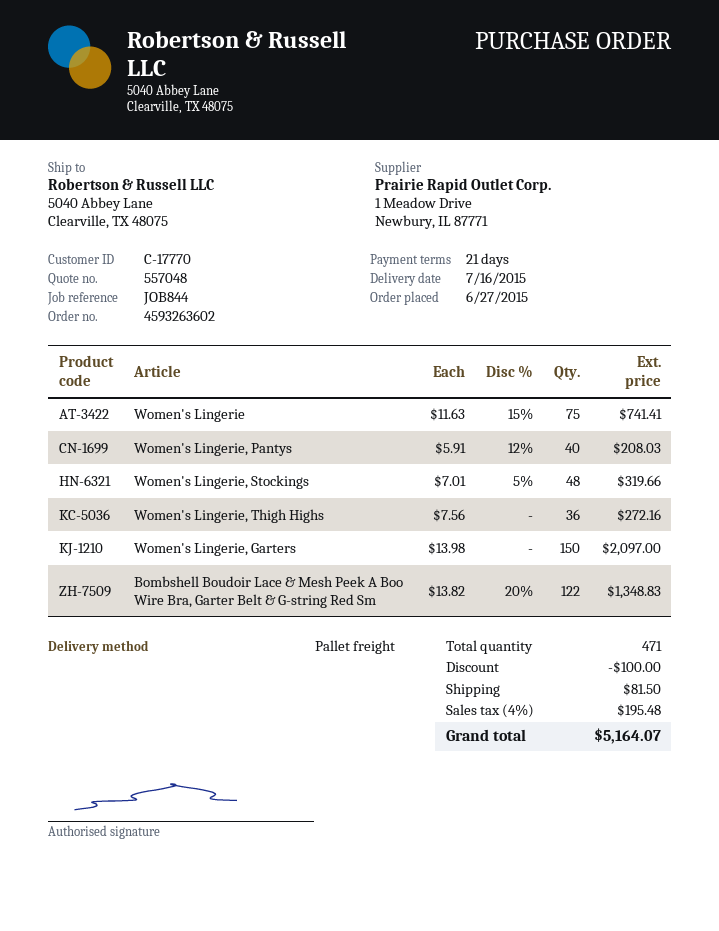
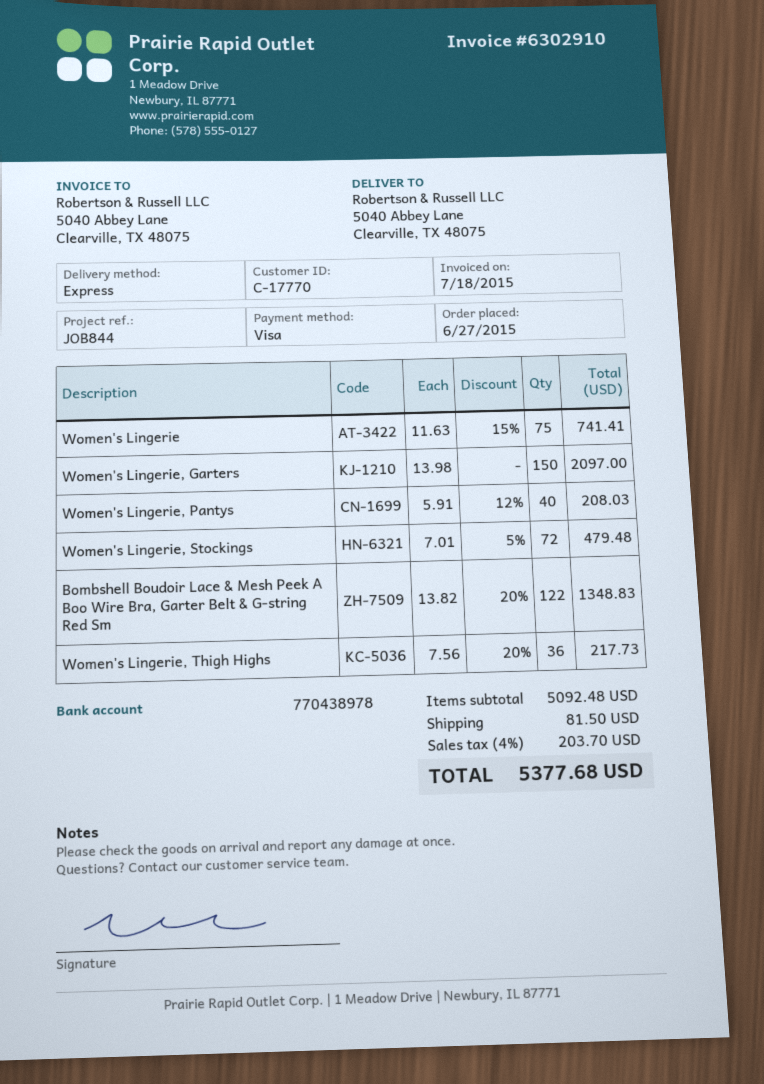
shipping method: pallet freight -> express
Women's Lingerie, Stockings: 48 x 7.01 - 5% = 319.66 -> 72 x 7.01 - 5% = 479.48
Women's Lingerie, Thigh Highs: 36 x 7.56 = 272.16 -> 36 x 7.56 - 20% = 217.73
discount: 100.00 -> none
tax: 4% = 195.48 -> 4% = 203.70
total: 5164.07 -> 5377.68

